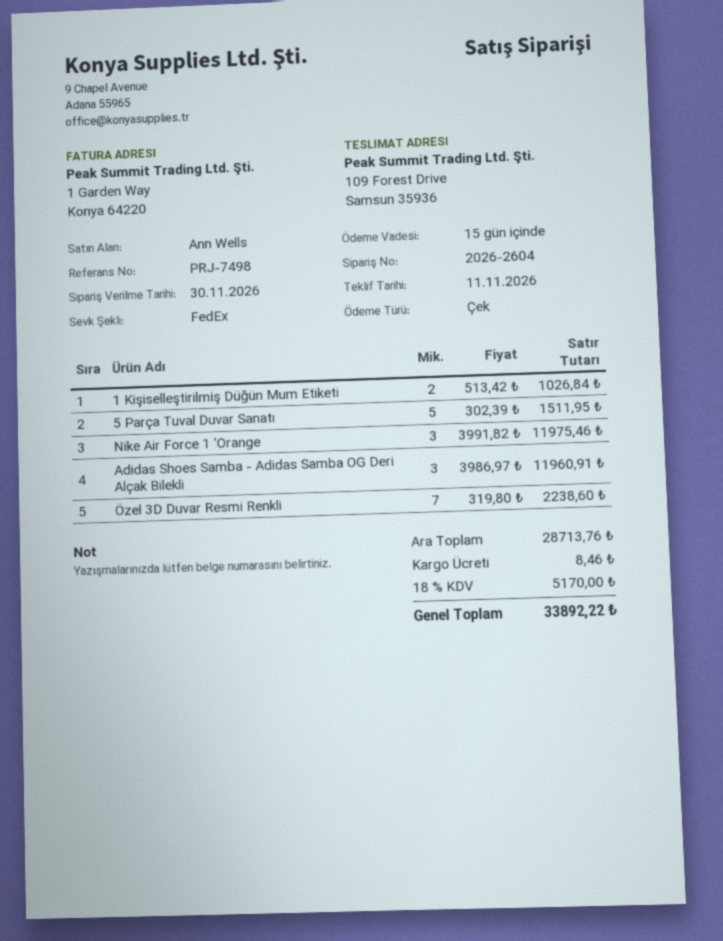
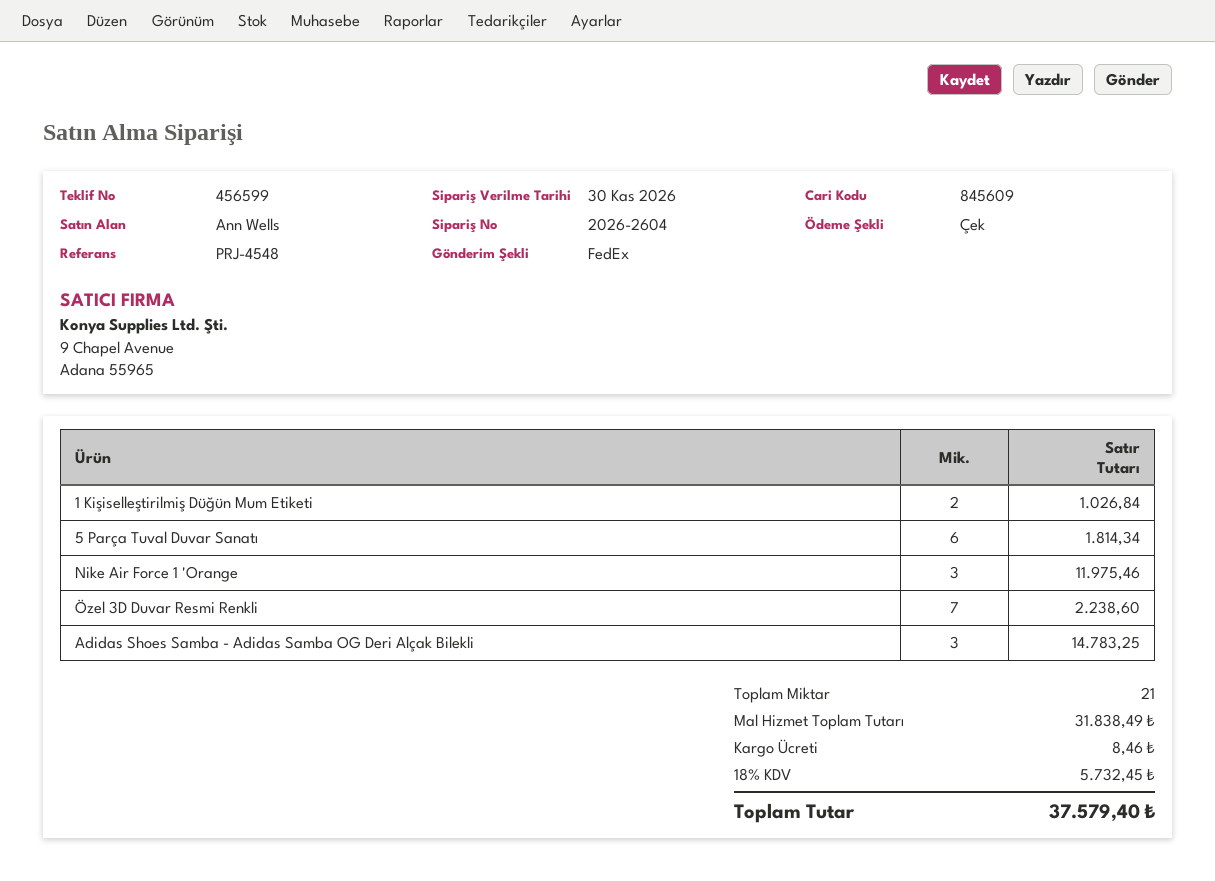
reference: PRJ-7498 -> PRJ-4548
5 Parça Tuval Duvar Sanatı: 5 for 1511.95 -> 6 for 1814.34
Adidas Shoes Samba - Adidas Samba OG Deri Alçak Bilekli: 3 for 11960.91 -> 3 for 14783.25
subtotal: 28713.76 -> 31838.49
tax: 18% = 5170.00 -> 18% = 5732.45
total: 33892.22 -> 37579.40

